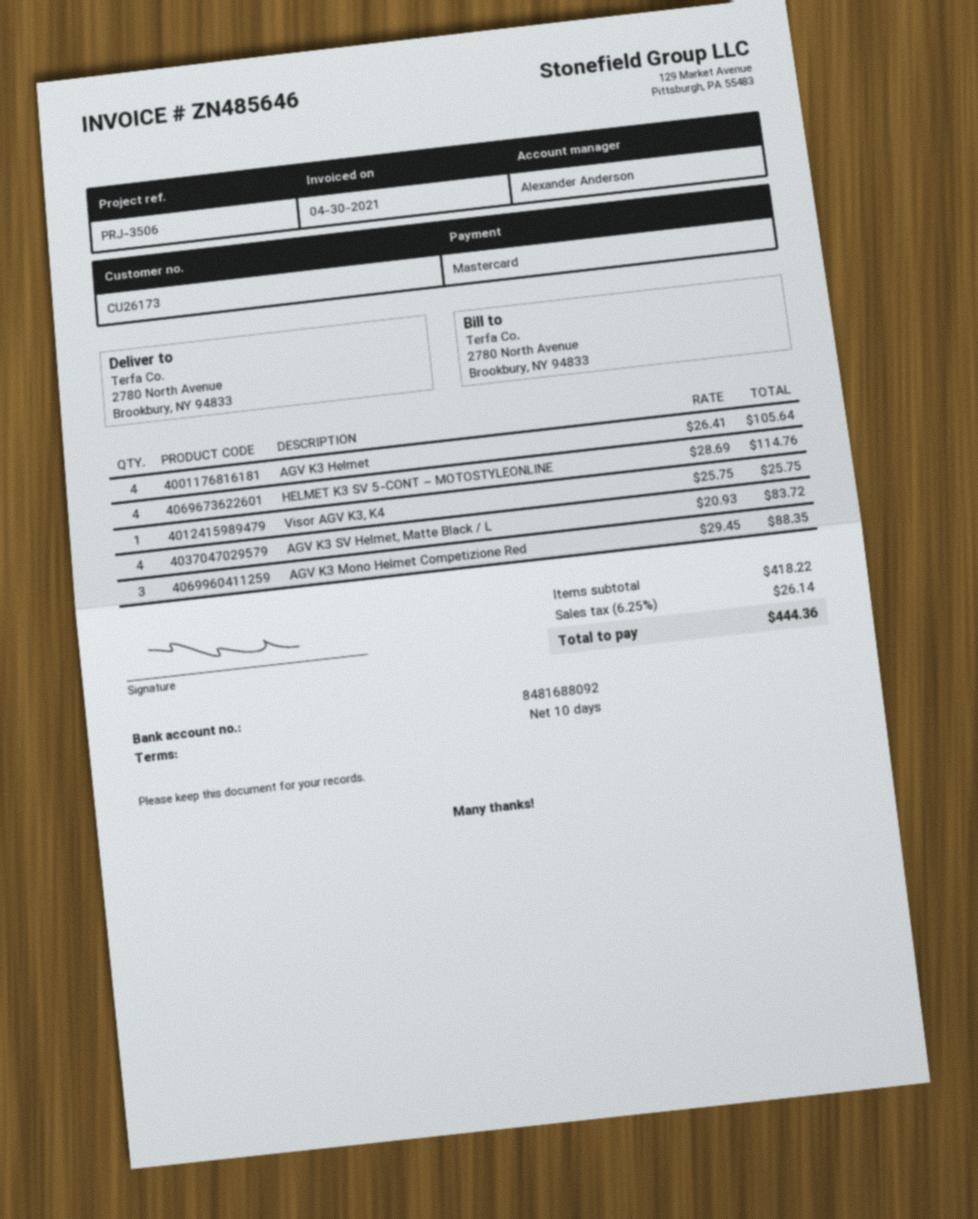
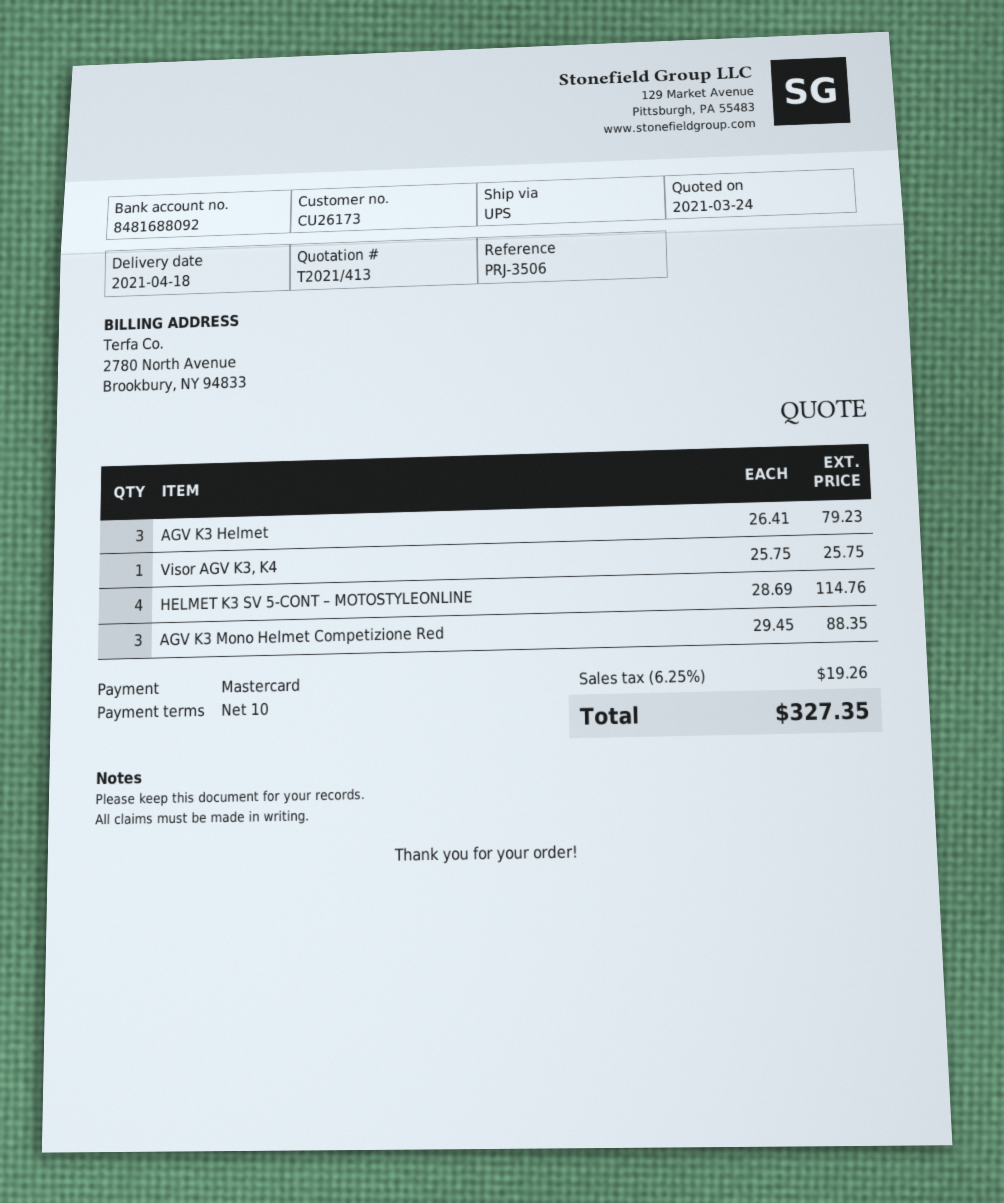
AGV K3 Helmet: 4 x 26.41 = 105.64 -> 3 x 26.41 = 79.23
AGV K3 SV Helmet, Matte Black / L: 4 x 20.93 = 83.72 -> none
tax: 6.25% = 26.14 -> 6.25% = 19.26
total: 444.36 -> 327.35

